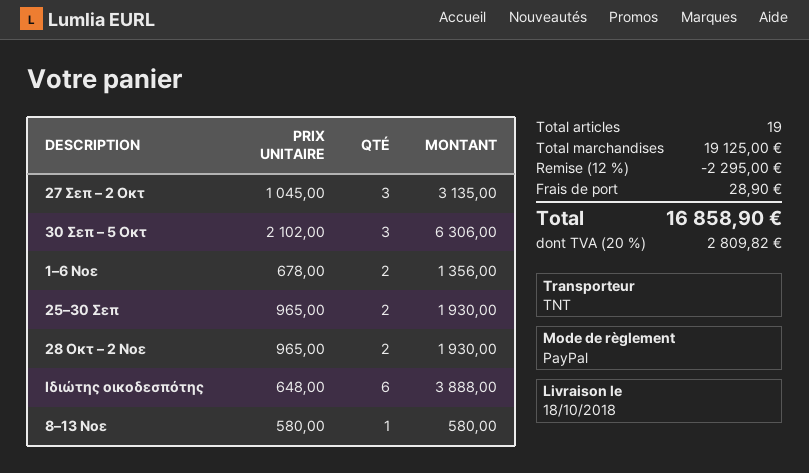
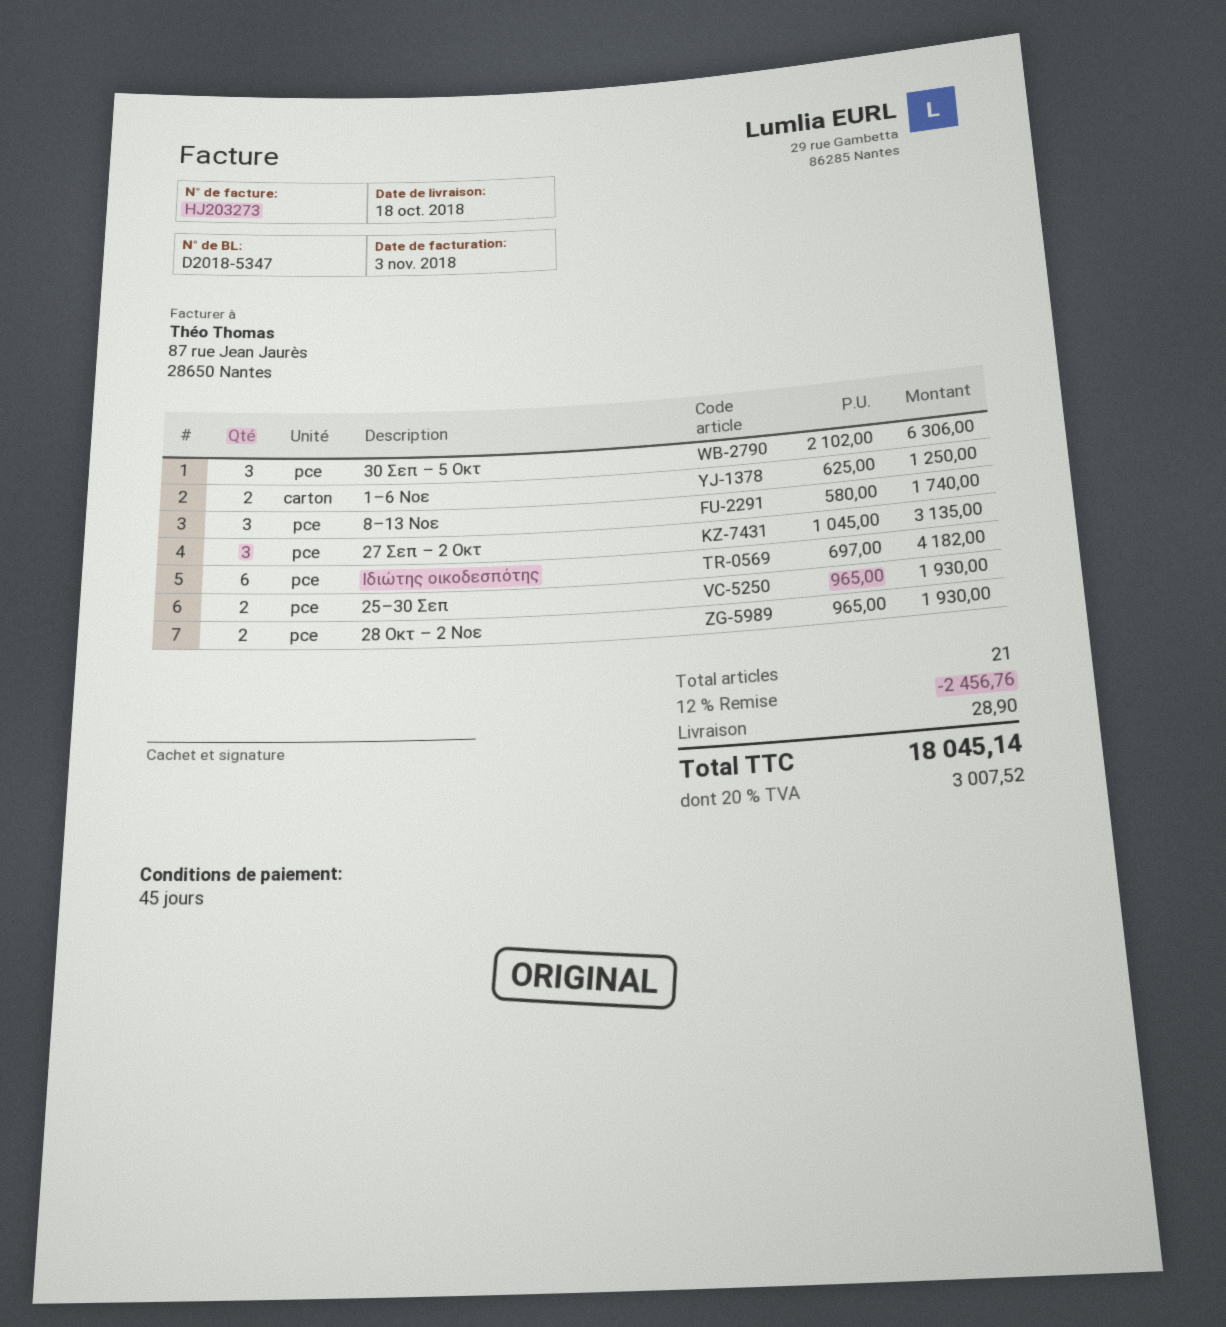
1–6 Νοε: 2 x 678.00 = 1356.00 -> 2 x 625.00 = 1250.00
Ιδιώτης οικοδεσπότης: 6 x 648.00 = 3888.00 -> 6 x 697.00 = 4182.00
8–13 Νοε: 1 x 580.00 = 580.00 -> 3 x 580.00 = 1740.00
total quantity: 19 -> 21
discount: 12% = 2295.00 -> 12% = 2456.76
tax: 20% = 2809.82 -> 20% = 3007.52
total: 16858.90 -> 18045.14

